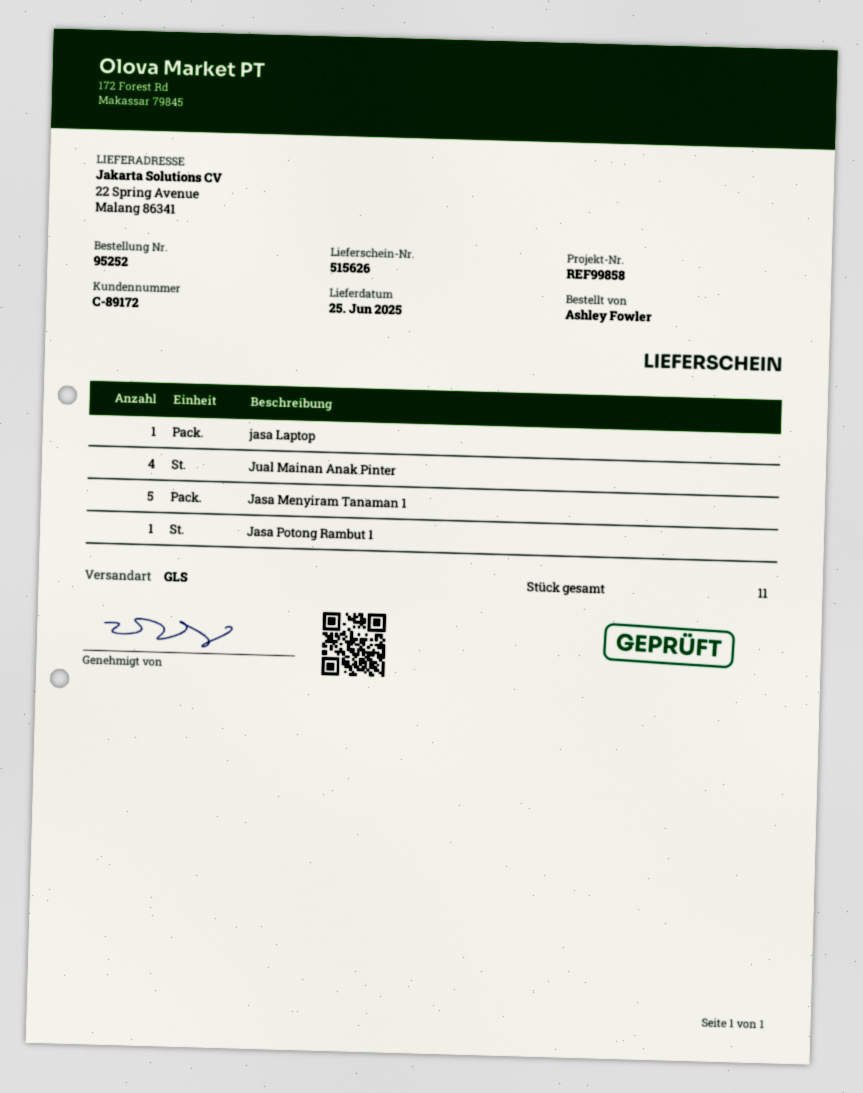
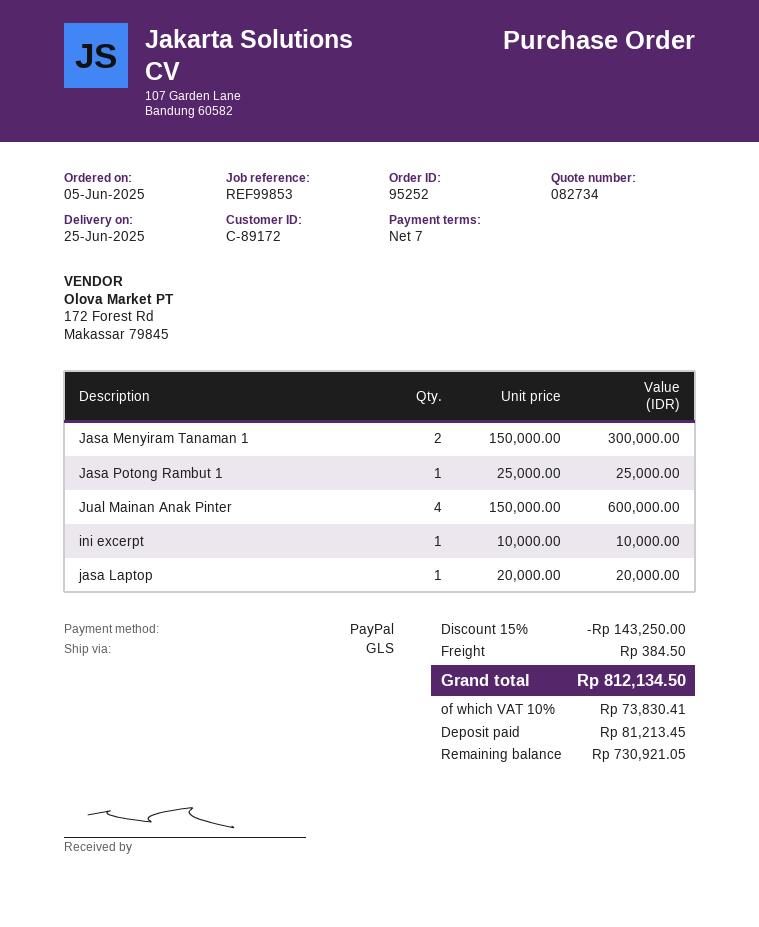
reference: REF99858 -> REF99853
Jasa Menyiram Tanaman 1: 5 -> 2
ini excerpt: none -> 1

